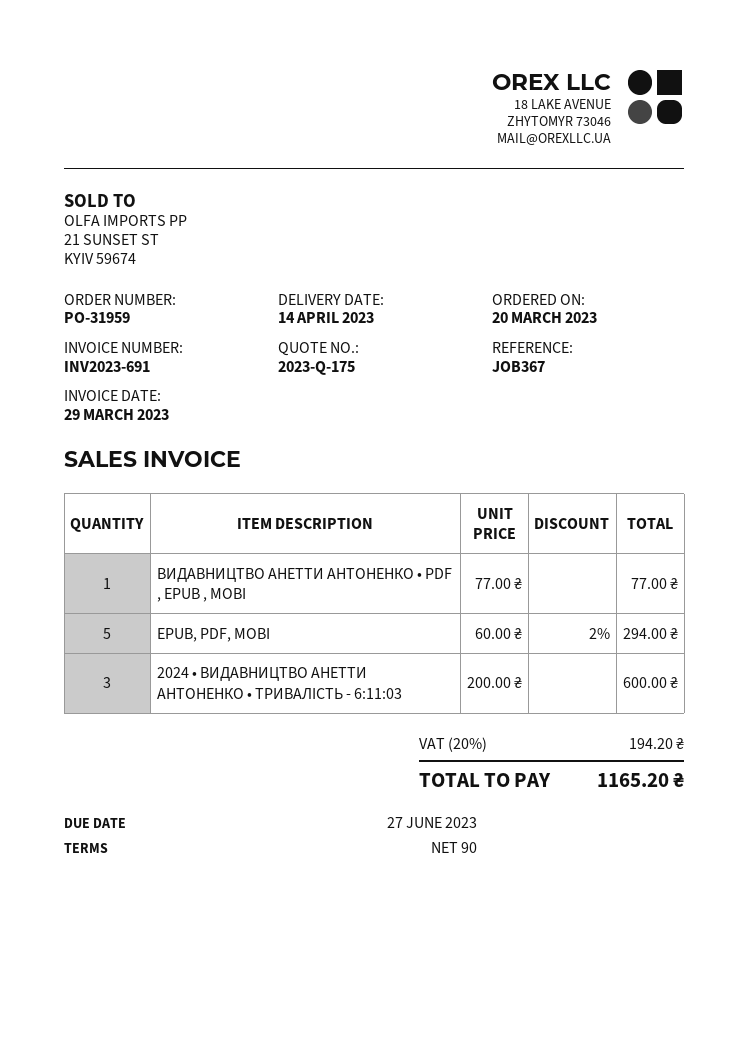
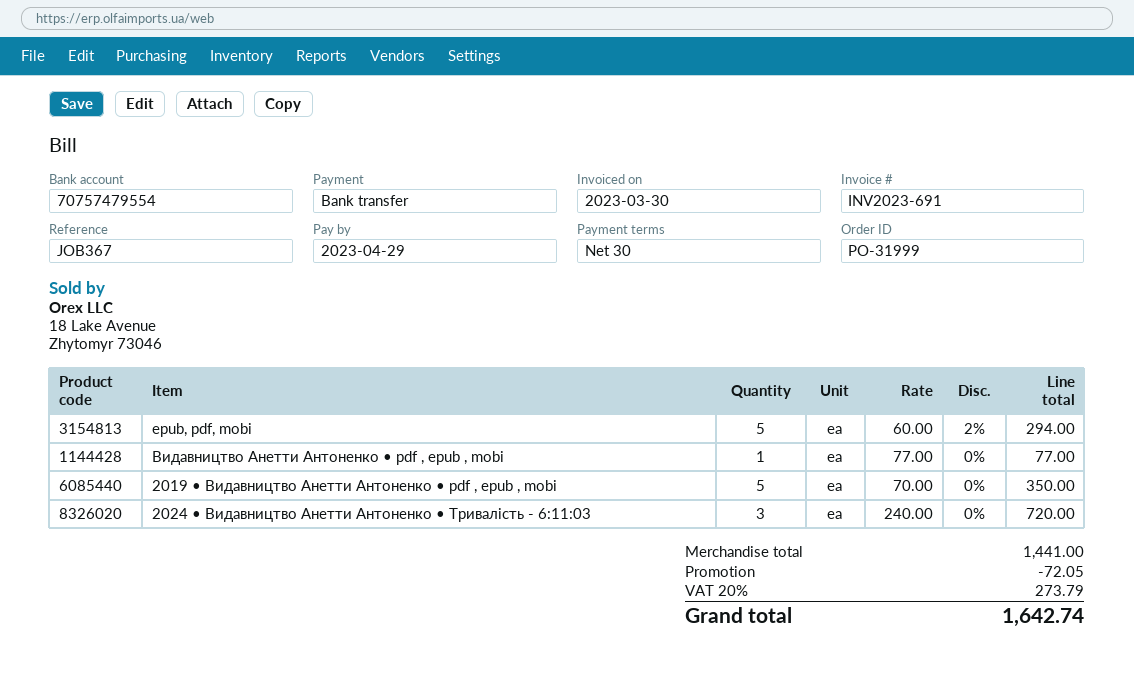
order number: PO-31959 -> PO-31999
invoice date: 2023-03-29 -> 2023-03-30
payment terms: 90 days -> 30 days
due date: 2023-06-27 -> 2023-04-29
2024 • ВИДАВНИЦТВО АНЕТТИ АНТОНЕНКО • ТРИВАЛІСТЬ - 6:11:03: 3 x 200.00 = 600.00 -> 3 x 240.00 = 720.00
2019 • Видавництво Анетти Антоненко • pdf , epub , mobi: none -> 5 x 70.00 = 350.00
discount: none -> 72.05
tax: 20% = 194.20 -> 20% = 273.79
total: 1165.20 -> 1642.74

